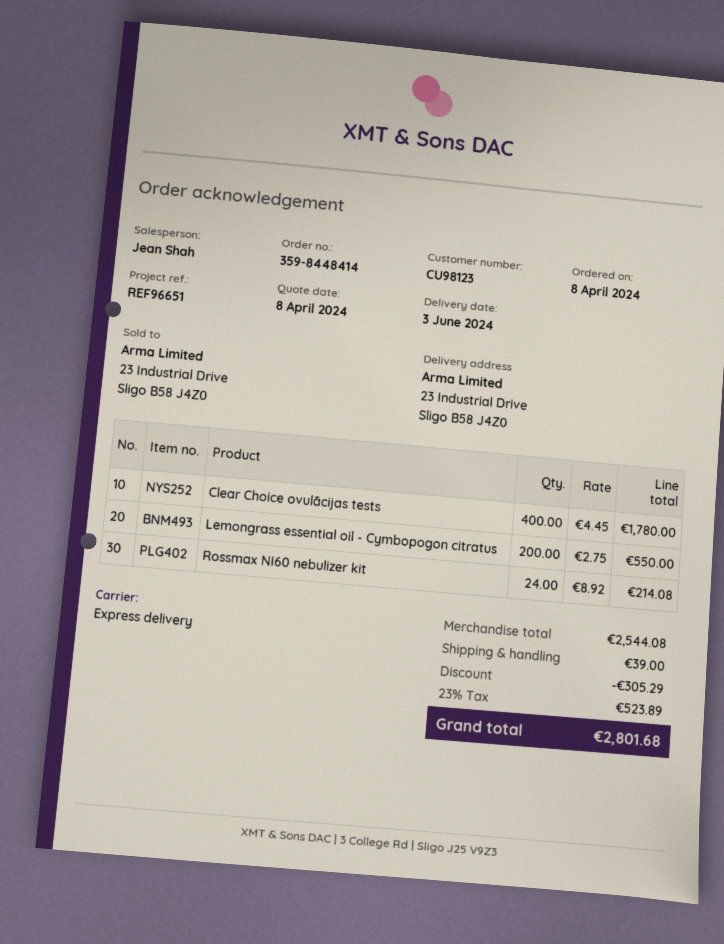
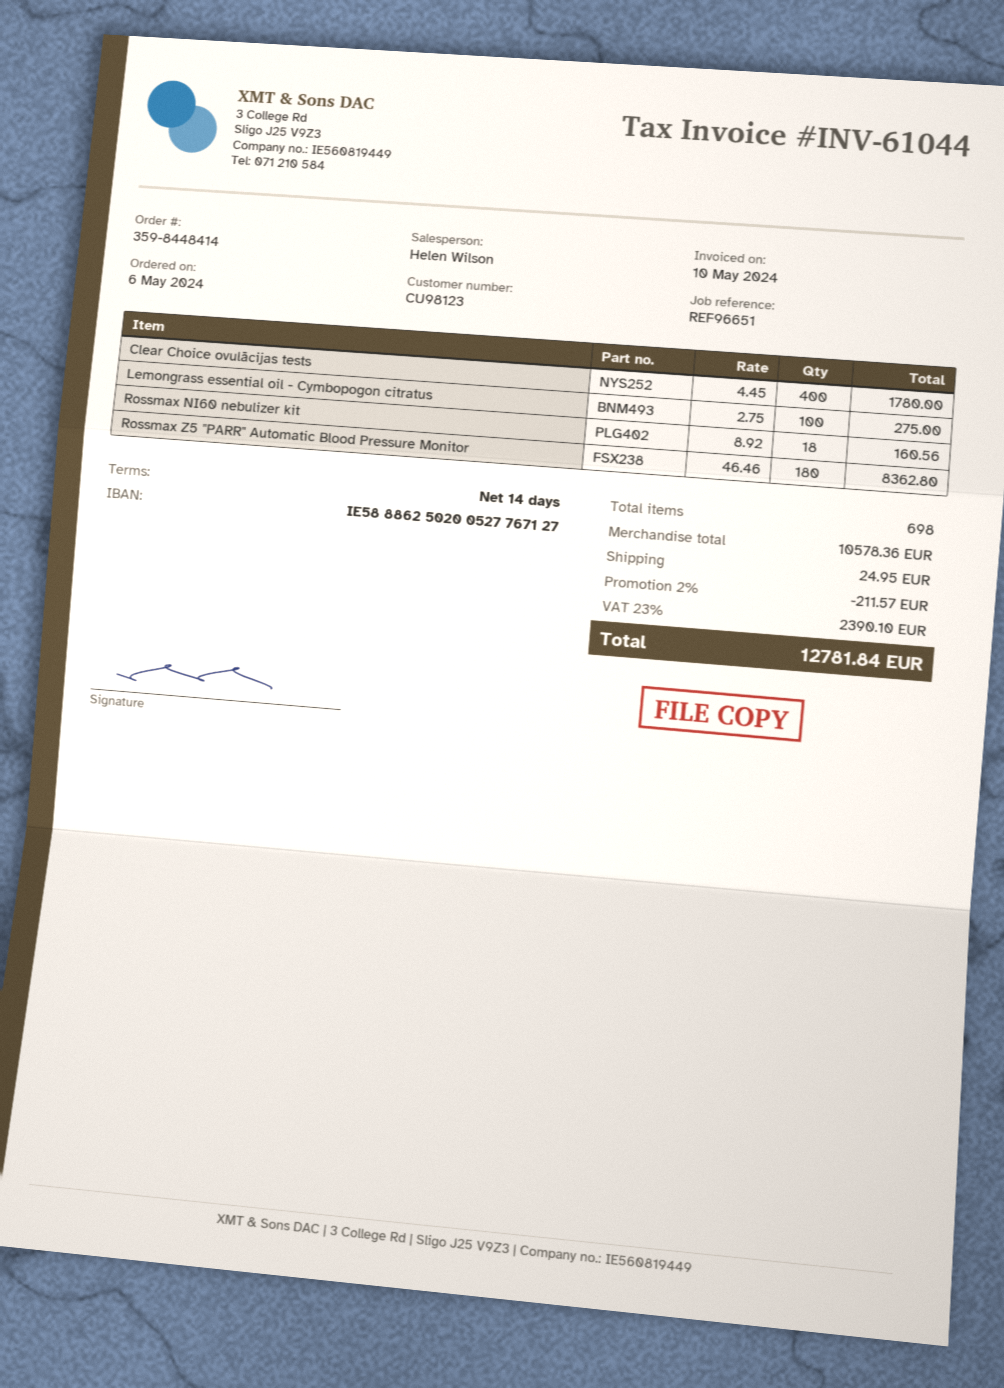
order date: 2024-04-08 -> 2024-05-06
sales rep: Jean Shah -> Helen Wilson
Lemongrass essential oil - Cymbopogon citratus: 200 x 2.75 = 550.00 -> 100 x 2.75 = 275.00
Rossmax NI60 nebulizer kit: 24 x 8.92 = 214.08 -> 18 x 8.92 = 160.56
Rossmax Z5 "PARR" Automatic Blood Pressure Monitor: none -> 180 x 46.46 = 8362.80
subtotal: 2544.08 -> 10578.36
discount: 305.29 -> 211.57
shipping: 39.00 -> 24.95
tax: 23% = 523.89 -> 23% = 2390.10
total: 2801.68 -> 12781.84

